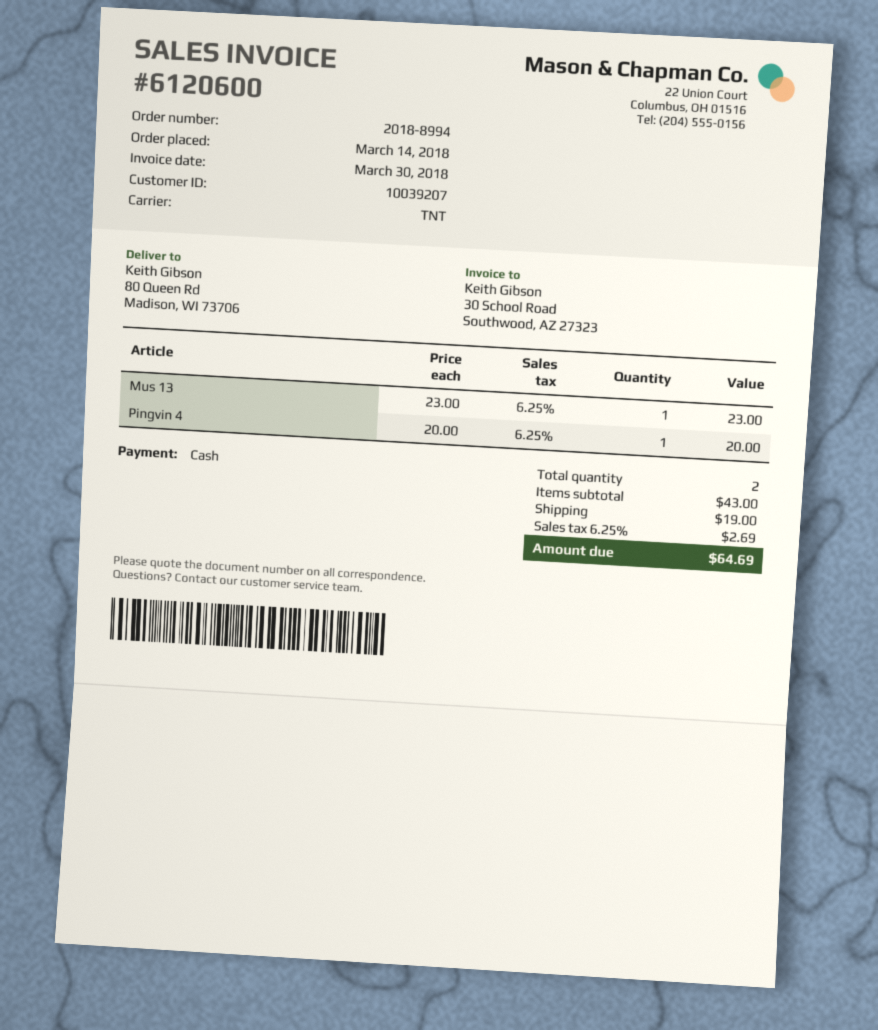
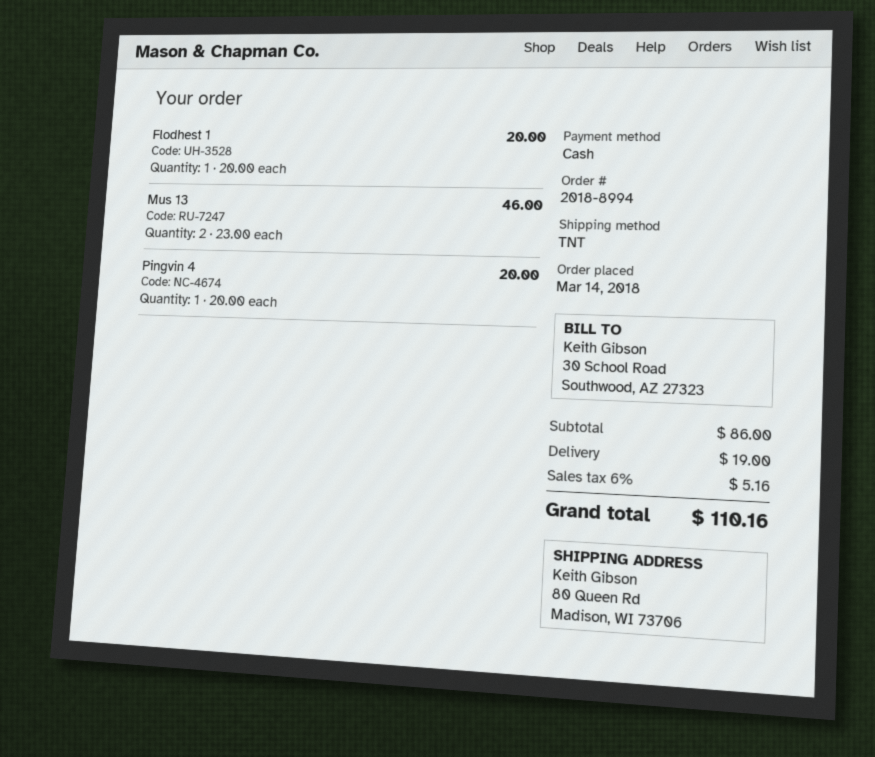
Mus 13: 1 x 23.00 = 23.00 -> 2 x 23.00 = 46.00
Flodhest 1: none -> 1 x 20.00 = 20.00
subtotal: 43.00 -> 86.00
tax: 6.25% = 2.69 -> 6% = 5.16
total: 64.69 -> 110.16

